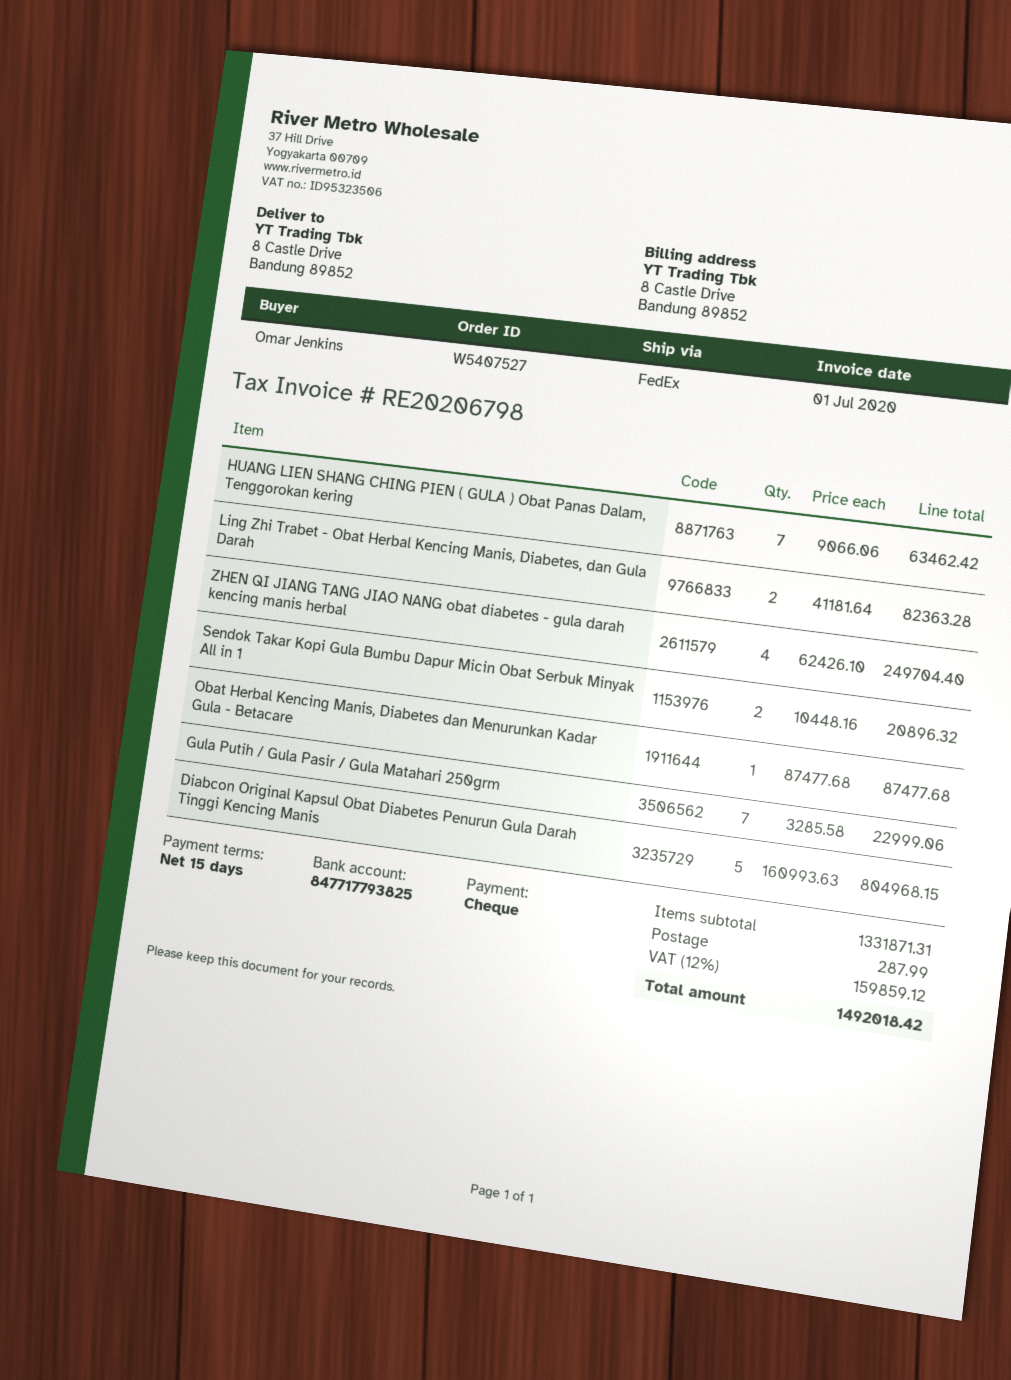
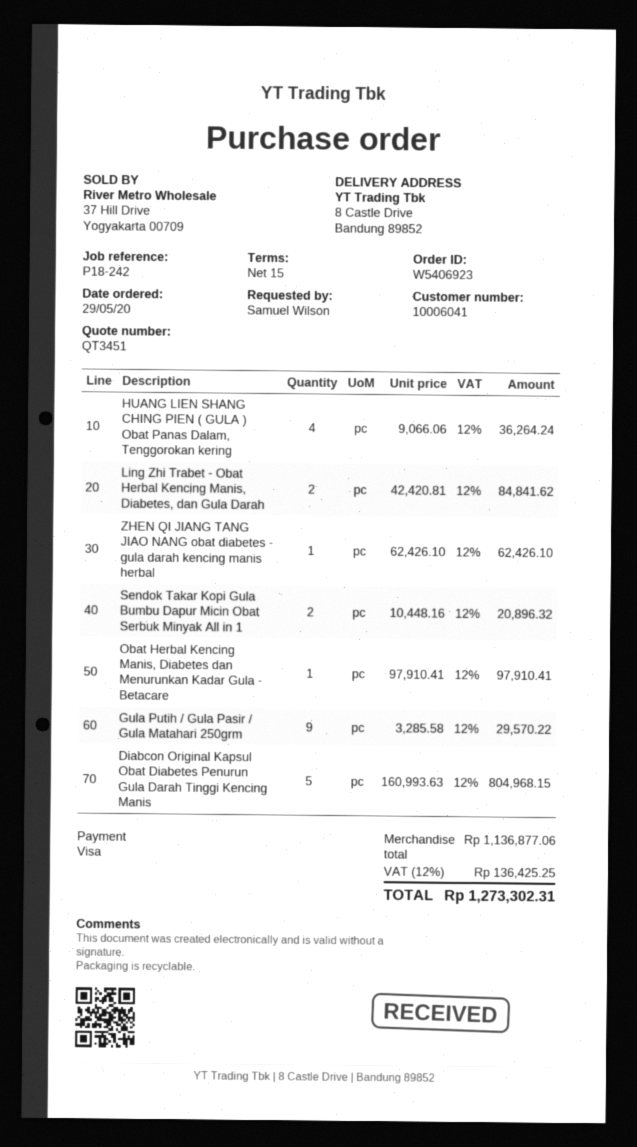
order number: W5407527 -> W5406923
ordered by: Omar Jenkins -> Samuel Wilson
payment method: cheque -> Visa
HUANG LIEN SHANG CHING PIEN ( GULA ) Obat Panas Dalam, Tenggorokan kering: 7 x 9066.06 = 63462.42 -> 4 x 9066.06 = 36264.24
Ling Zhi Trabet - Obat Herbal Kencing Manis, Diabetes, dan Gula Darah: 2 x 41181.64 = 82363.28 -> 2 x 42420.81 = 84841.62
ZHEN QI JIANG TANG JIAO NANG obat diabetes - gula darah kencing manis herbal: 4 x 62426.10 = 249704.40 -> 1 x 62426.10 = 62426.10
Obat Herbal Kencing Manis, Diabetes dan Menurunkan Kadar Gula - Betacare: 1 x 87477.68 = 87477.68 -> 1 x 97910.41 = 97910.41
Gula Putih / Gula Pasir / Gula Matahari 250grm: 7 x 3285.58 = 22999.06 -> 9 x 3285.58 = 29570.22
subtotal: 1331871.31 -> 1136877.06
shipping: 287.99 -> none
tax: 12% = 159859.12 -> 12% = 136425.25
total: 1492018.42 -> 1273302.31

